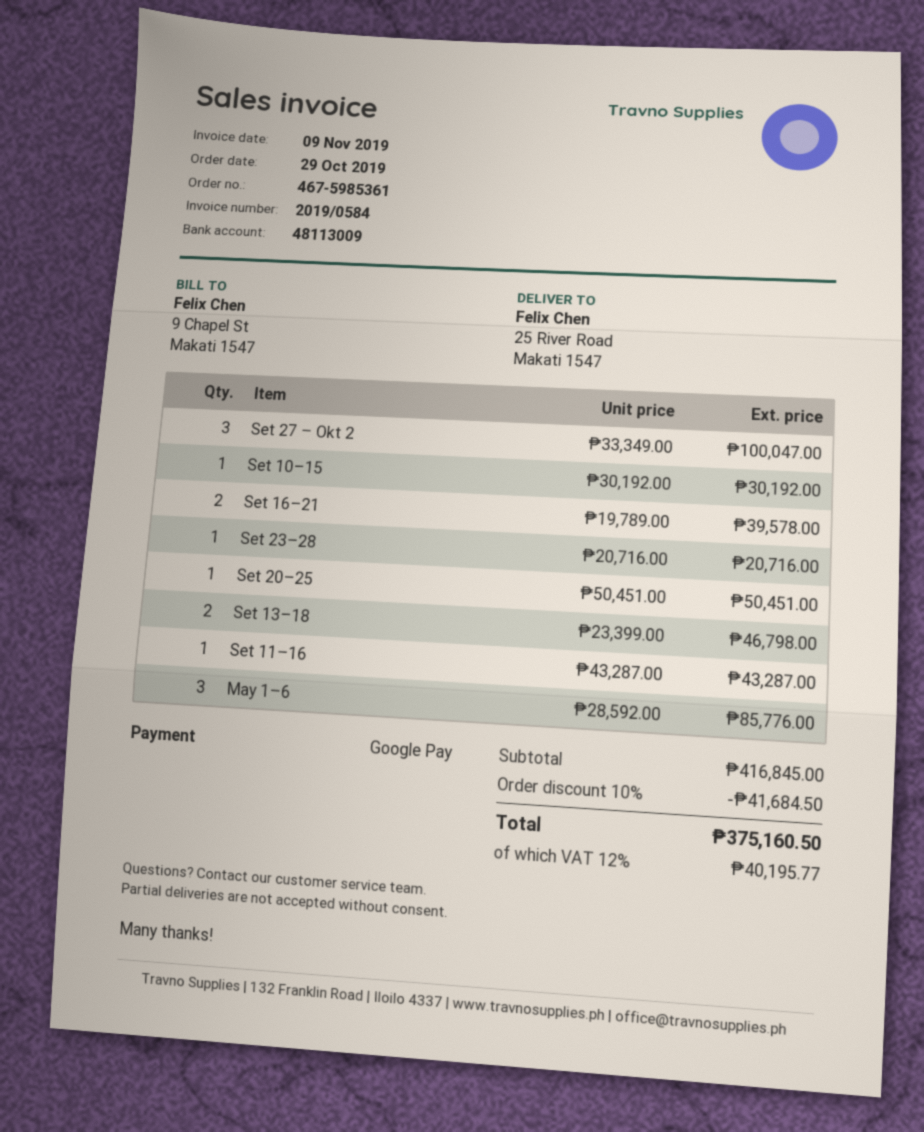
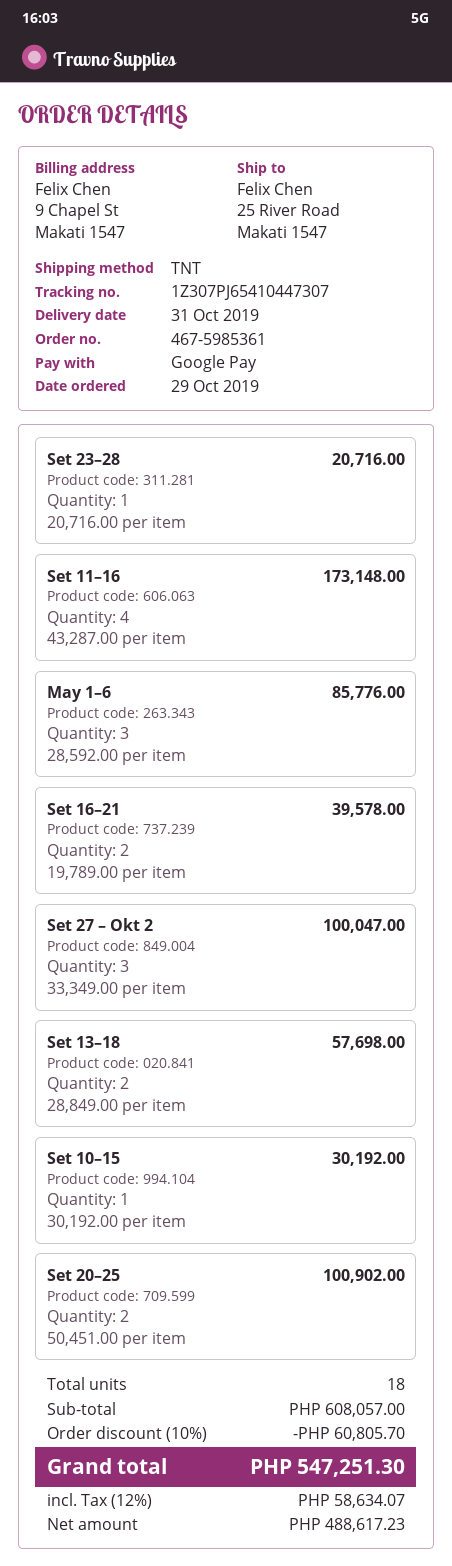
Set 20–25: 1 x 50451.00 = 50451.00 -> 2 x 50451.00 = 100902.00
Set 13–18: 2 x 23399.00 = 46798.00 -> 2 x 28849.00 = 57698.00
Set 11–16: 1 x 43287.00 = 43287.00 -> 4 x 43287.00 = 173148.00
subtotal: 416845.00 -> 608057.00
discount: 10% = 41684.50 -> 10% = 60805.70
tax: 12% = 40195.77 -> 12% = 58634.07
total: 375160.50 -> 547251.30

